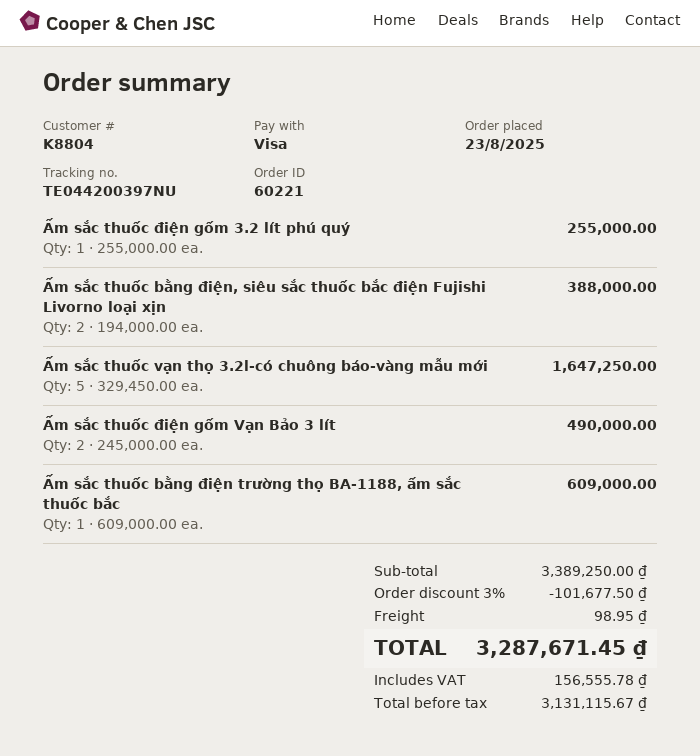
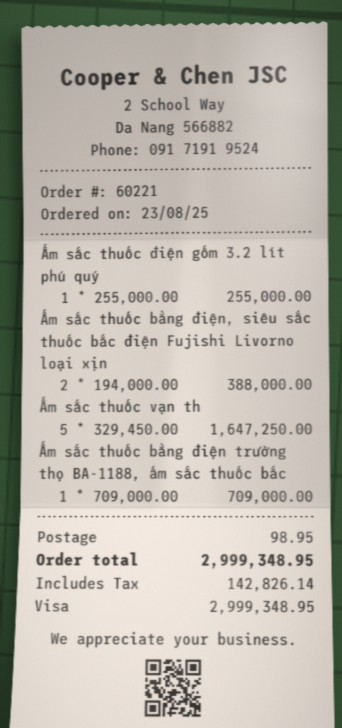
Ấm sắc thuốc điện gốm Vạn Bảo 3 lít: 2 x 245000.00 = 490000.00 -> none
Ấm sắc thuốc bằng điện trường thọ BA-1188, ấm sắc thuốc bắc: 1 x 609000.00 = 609000.00 -> 1 x 709000.00 = 709000.00
discount: 3% = 101677.50 -> none
tax: 156555.78 -> 142826.14
total: 3287671.45 -> 2999348.95

